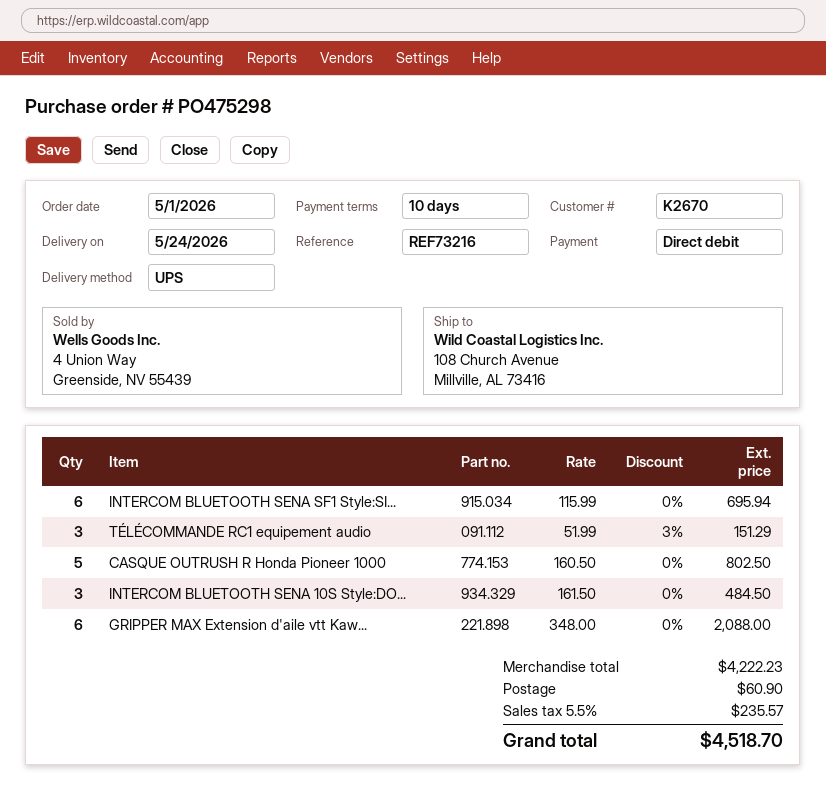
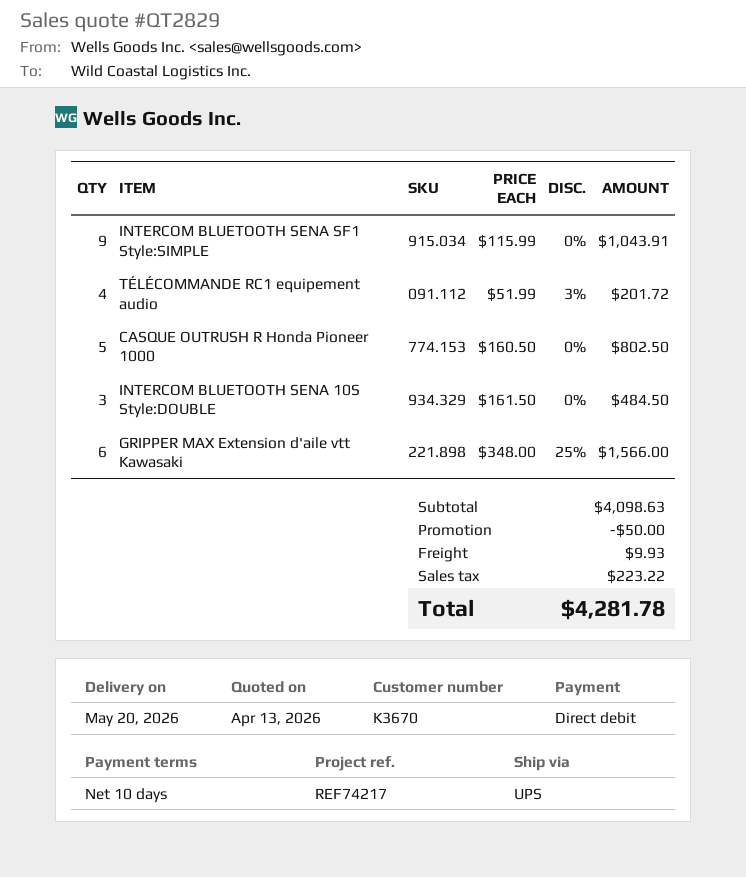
delivery date: 2026-05-24 -> 2026-05-20
customer number: K2670 -> K3670
reference: REF73216 -> REF74217
INTERCOM BLUETOOTH SENA SF1 Style:SI...: 6 x 115.99 = 695.94 -> 9 x 115.99 = 1043.91
TÉLÉCOMMANDE RC1 equipement audio: 3 x 51.99 - 3% = 151.29 -> 4 x 51.99 - 3% = 201.72
GRIPPER MAX Extension d'aile vtt Kaw...: 6 x 348.00 = 2088.00 -> 6 x 348.00 - 25% = 1566.00
subtotal: 4222.23 -> 4098.63
discount: none -> 50.00
shipping: 60.90 -> 9.93
tax: 235.57 -> 223.22
total: 4518.70 -> 4281.78

